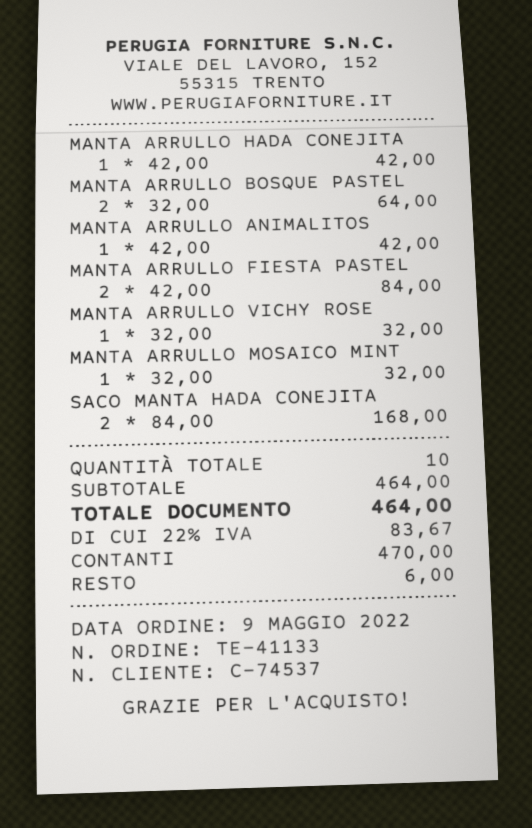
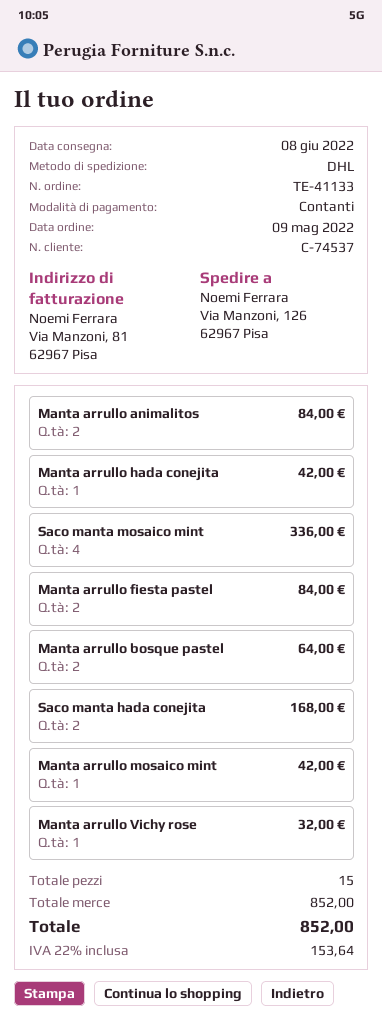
MANTA ARRULLO ANIMALITOS: 1 for 42.00 -> 2 for 84.00
MANTA ARRULLO MOSAICO MINT: 1 for 32.00 -> 1 for 42.00
Saco manta mosaico mint: none -> 4 for 336.00
total quantity: 10 -> 15
subtotal: 464.00 -> 852.00
tax: 22% = 83.67 -> 22% = 153.64
total: 464.00 -> 852.00

